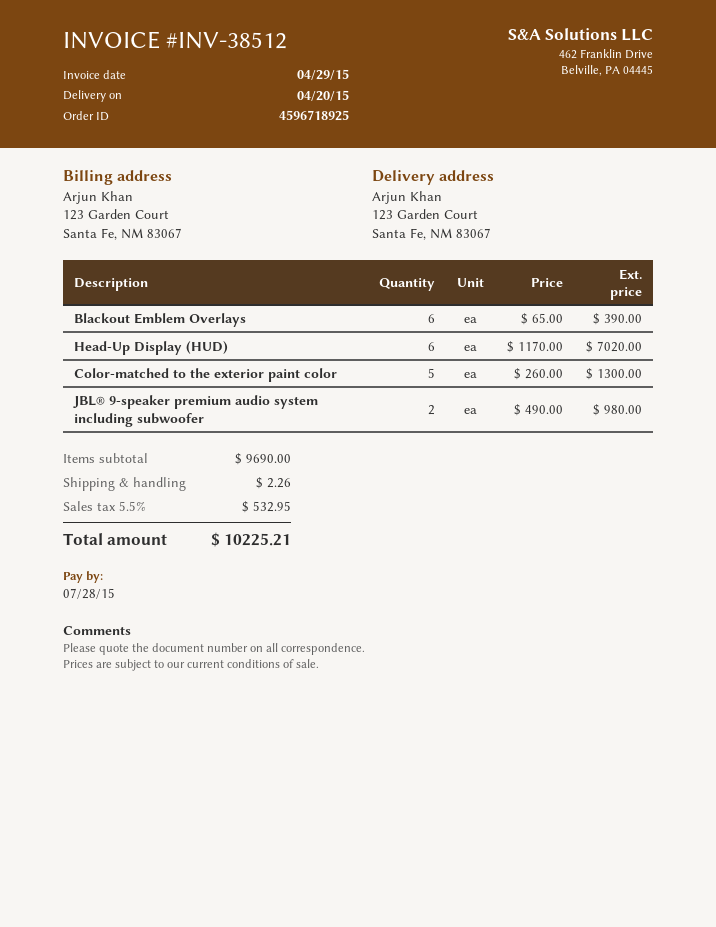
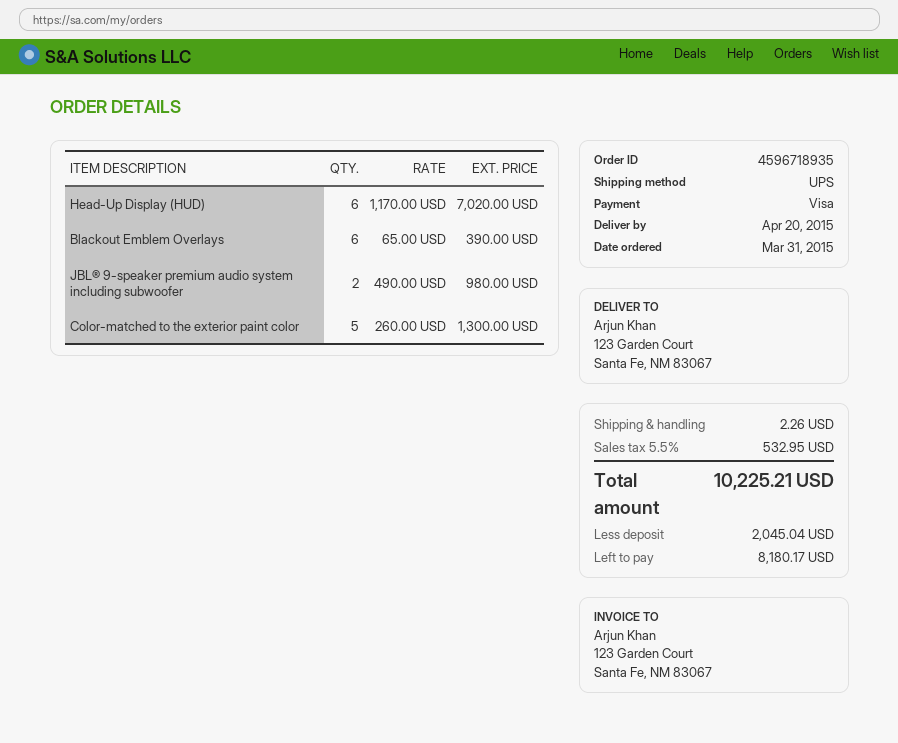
order number: 4596718925 -> 4596718935

